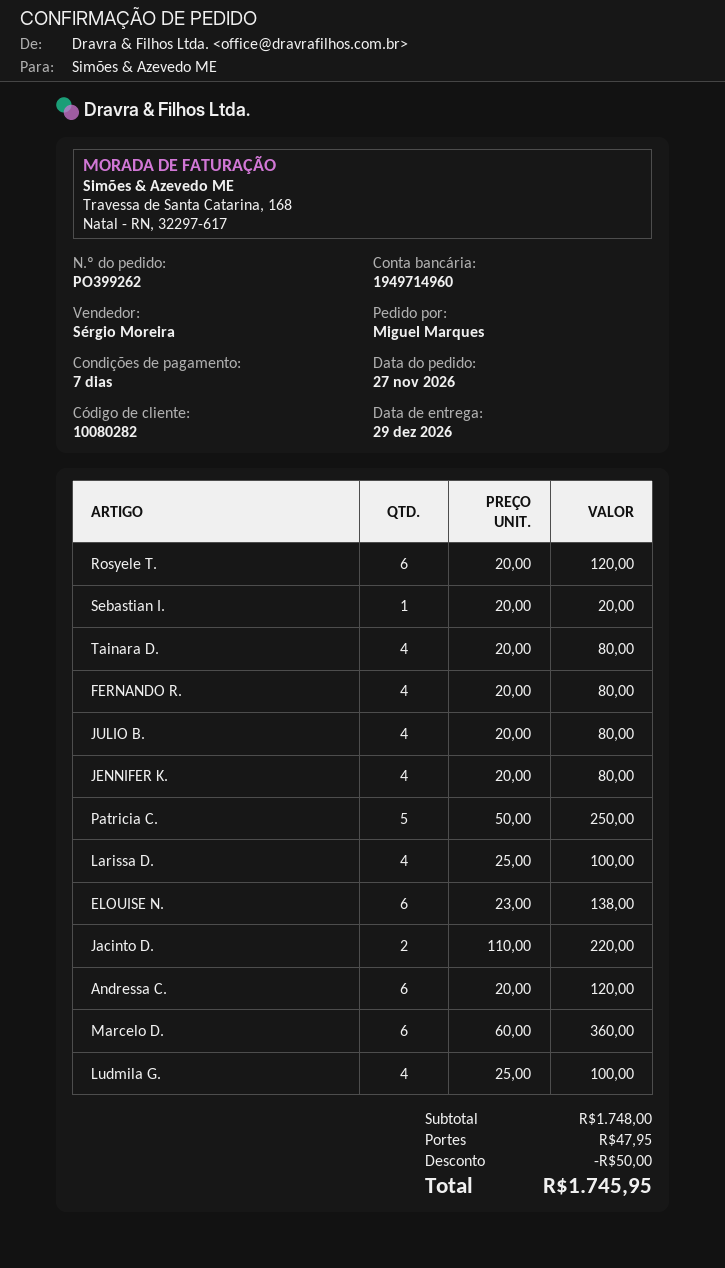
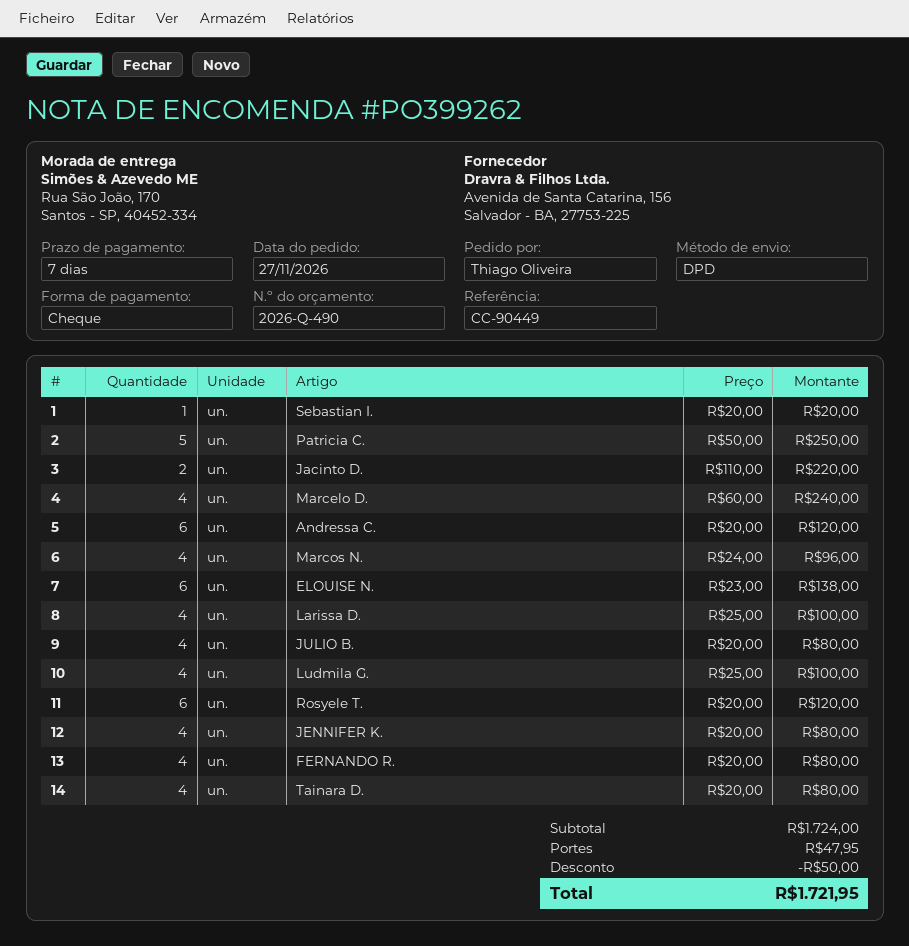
ordered by: Miguel Marques -> Thiago Oliveira
Marcelo D.: 6 x 60.00 = 360.00 -> 4 x 60.00 = 240.00
Marcos N.: none -> 4 x 24.00 = 96.00
subtotal: 1748.00 -> 1724.00
total: 1745.95 -> 1721.95

